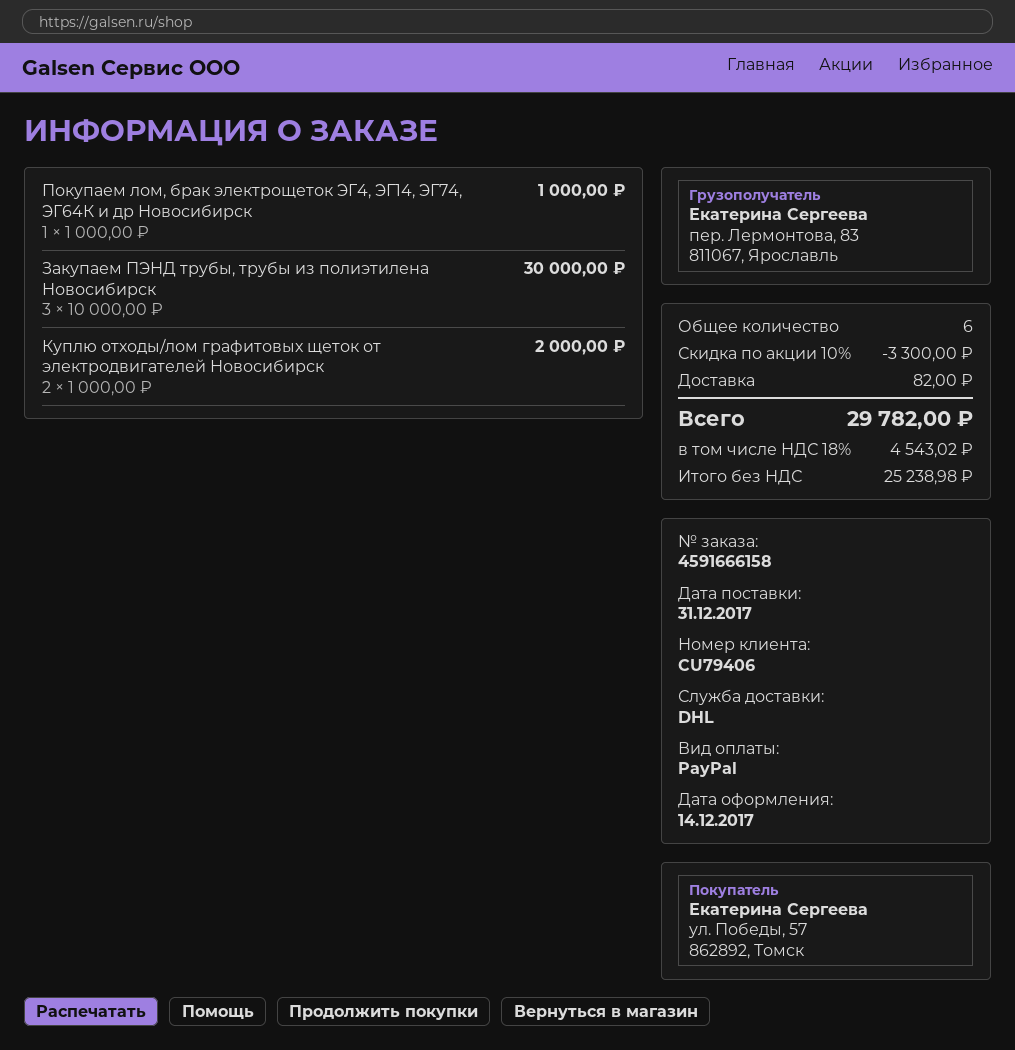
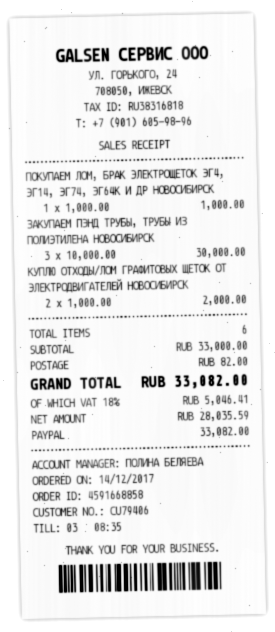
order number: 4591666158 -> 4591668858
discount: 10% = 3300.00 -> none
net: 25238.98 -> 28035.59
tax: 18% = 4543.02 -> 18% = 5046.41
total: 29782.00 -> 33082.00

